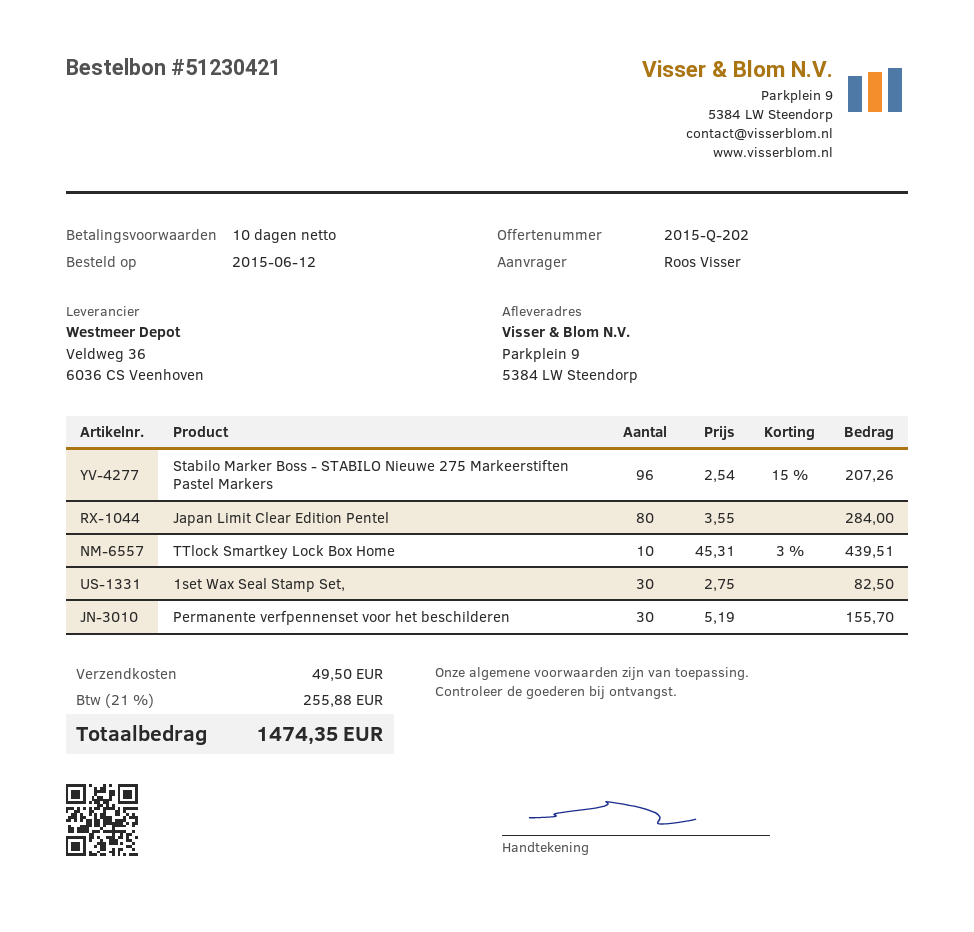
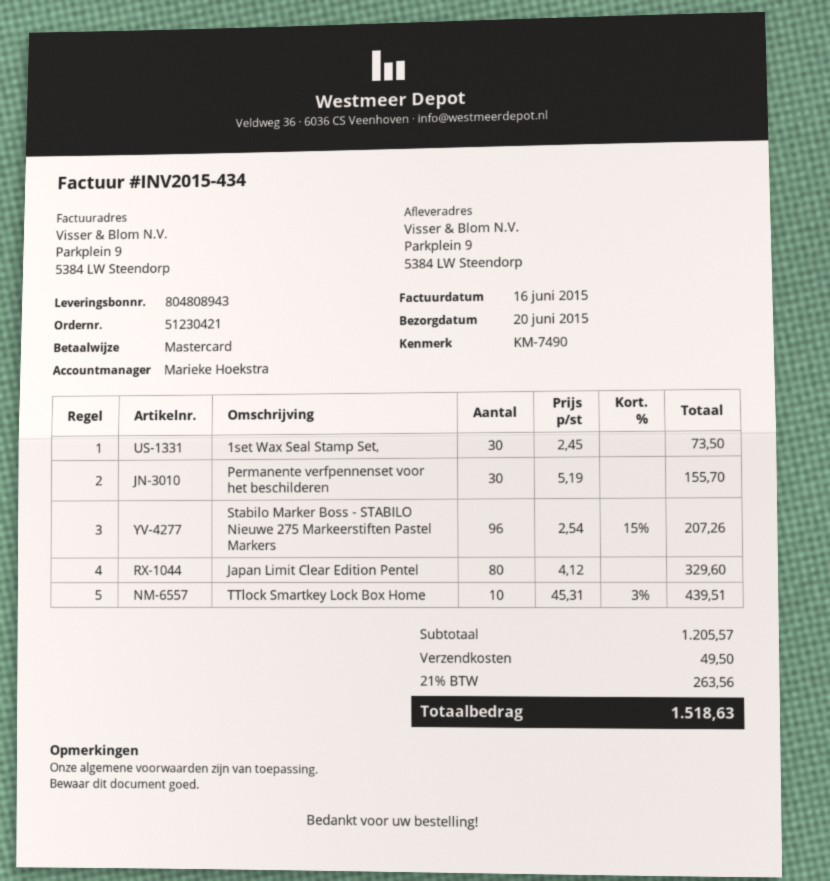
Japan Limit Clear Edition Pentel: 80 x 3.55 = 284.00 -> 80 x 4.12 = 329.60
1set Wax Seal Stamp Set,: 30 x 2.75 = 82.50 -> 30 x 2.45 = 73.50
tax: 21% = 255.88 -> 21% = 263.56
total: 1474.35 -> 1518.63

